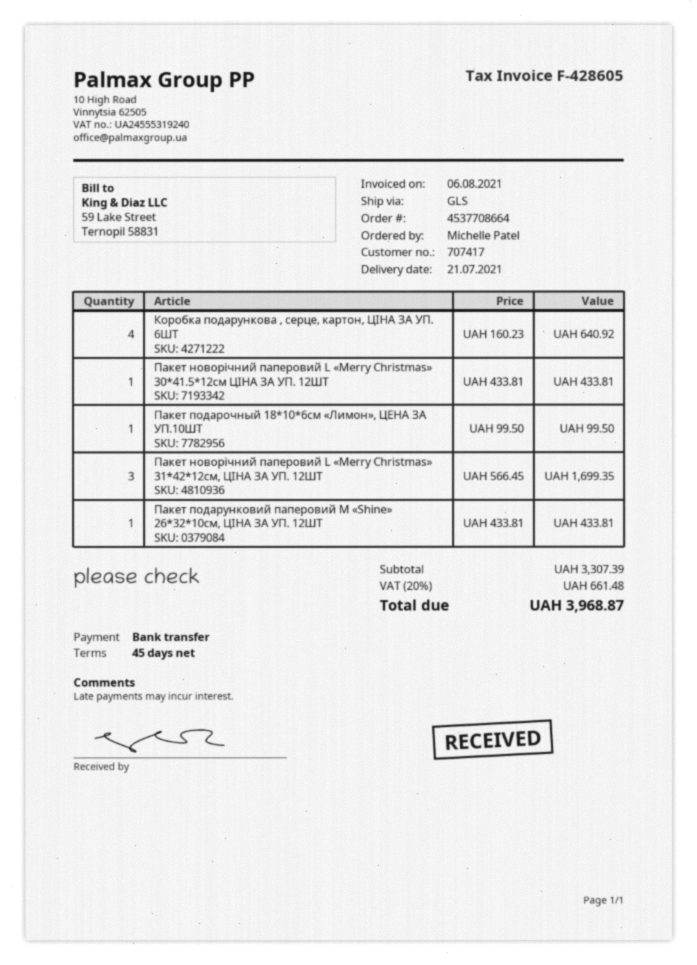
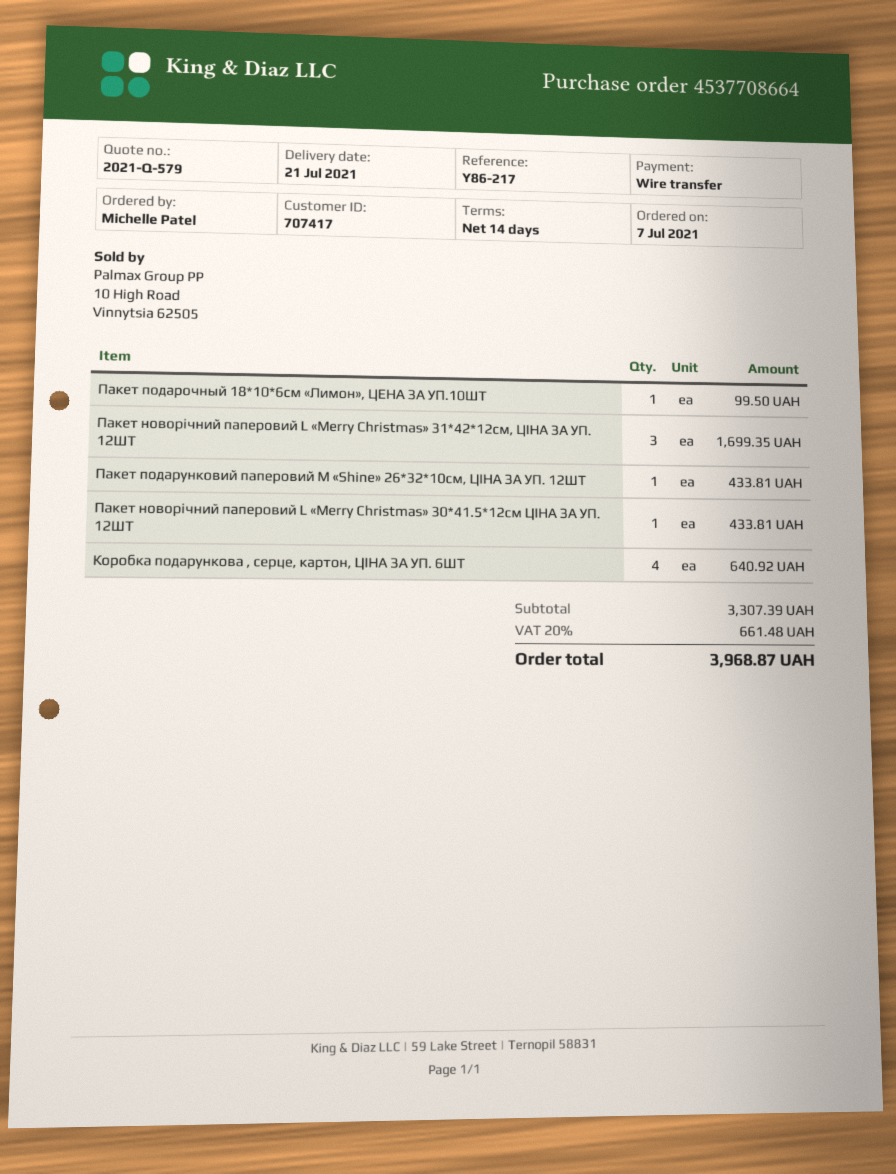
payment terms: 45 days -> 14 days

